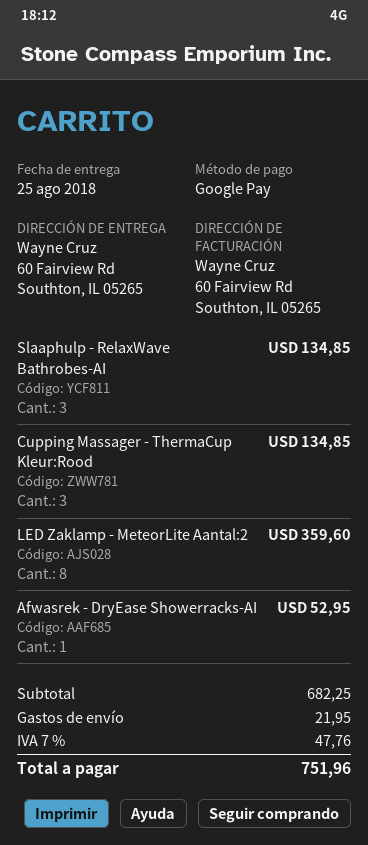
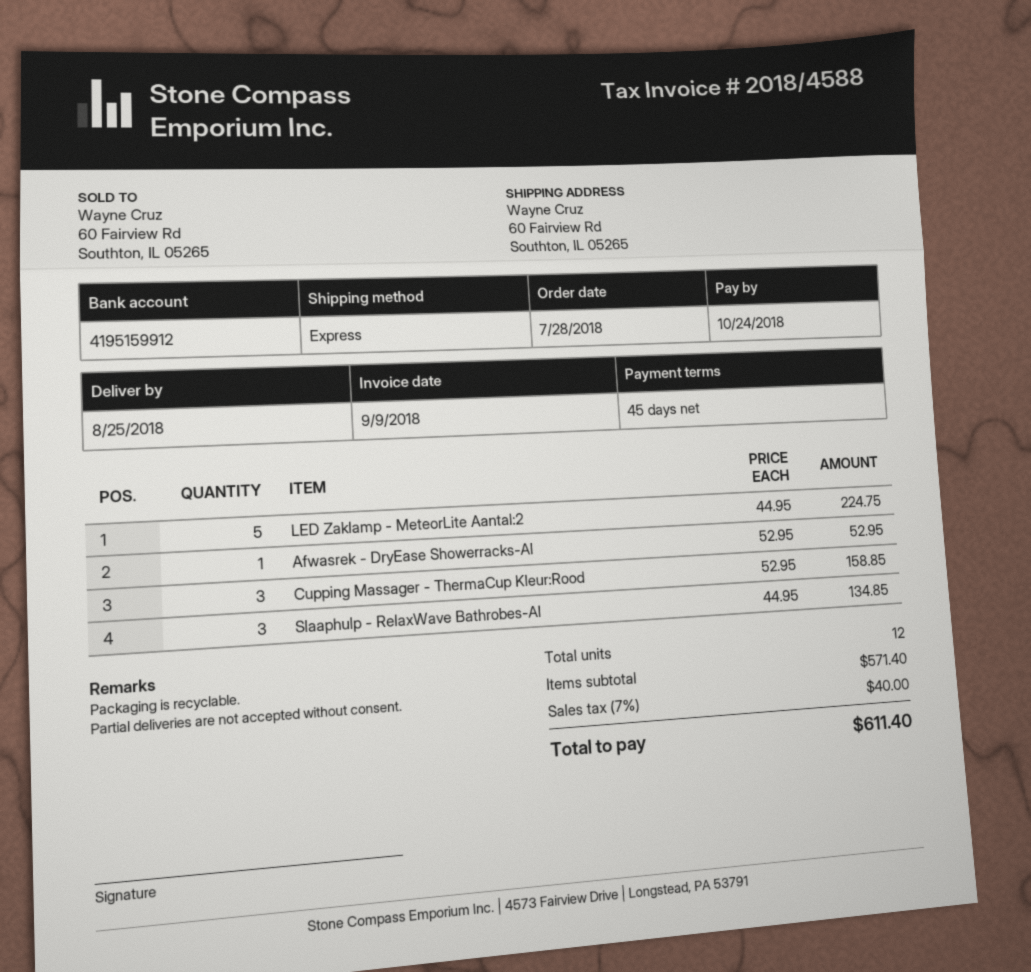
Cupping Massager - ThermaCup Kleur:Rood: 3 for 134.85 -> 3 for 158.85
LED Zaklamp - MeteorLite Aantal:2: 8 for 359.60 -> 5 for 224.75
subtotal: 682.25 -> 571.40
shipping: 21.95 -> none
tax: 7% = 47.76 -> 7% = 40.00
total: 751.96 -> 611.40

